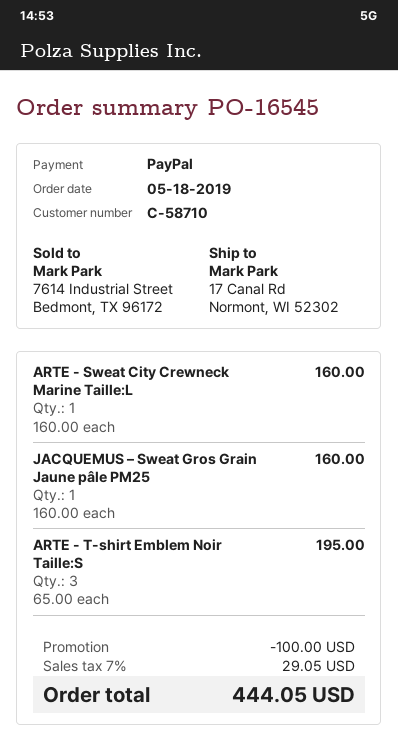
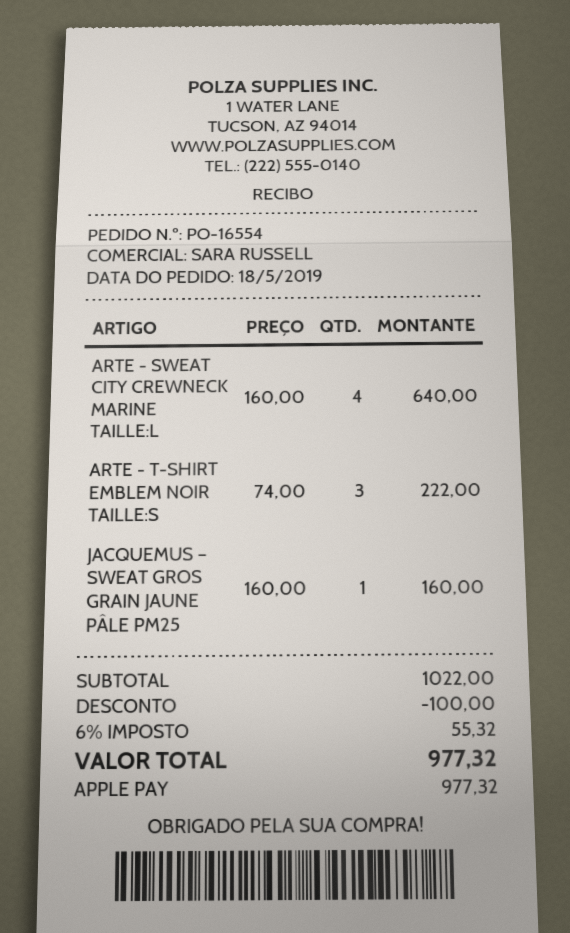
order number: PO-16545 -> PO-16554
payment method: PayPal -> Apple Pay
ARTE - Sweat City Crewneck Marine Taille:L: 1 x 160.00 = 160.00 -> 4 x 160.00 = 640.00
ARTE - T-shirt Emblem Noir Taille:S: 3 x 65.00 = 195.00 -> 3 x 74.00 = 222.00
tax: 7% = 29.05 -> 6% = 55.32
total: 444.05 -> 977.32

